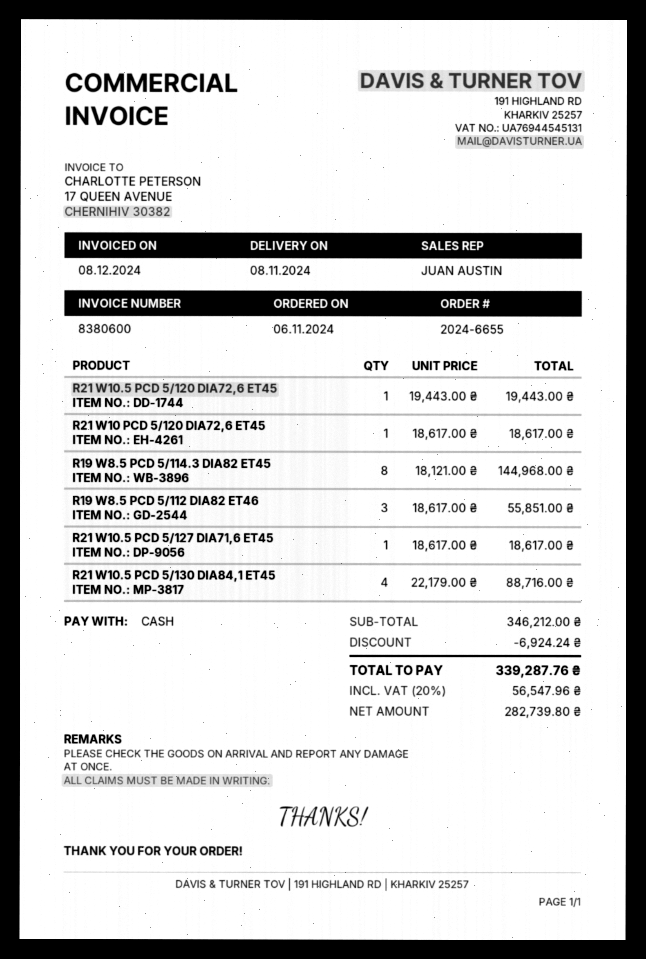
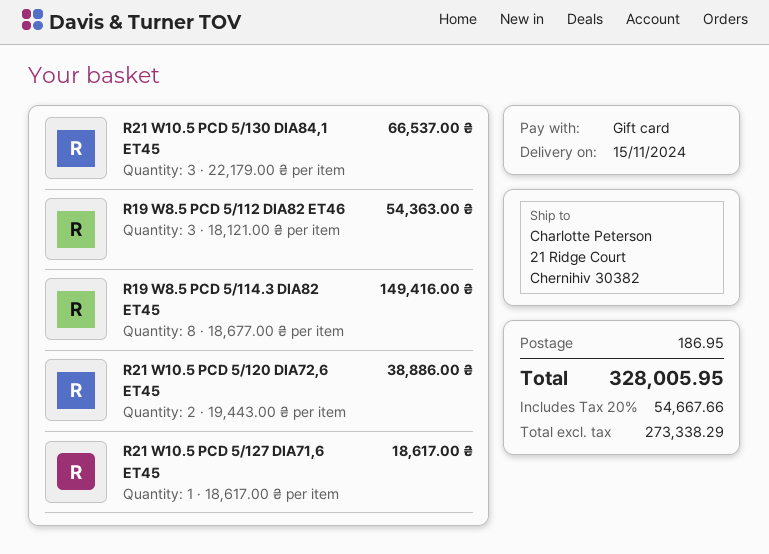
delivery date: 2024-11-08 -> 2024-11-15
payment method: cash -> gift card
R21 W10.5 PCD 5/120 DIA72,6 ET45: 1 x 19443.00 = 19443.00 -> 2 x 19443.00 = 38886.00
R21 W10 PCD 5/120 DIA72,6 ET45: 1 x 18617.00 = 18617.00 -> none
R19 W8.5 PCD 5/114.3 DIA82 ET45: 8 x 18121.00 = 144968.00 -> 8 x 18677.00 = 149416.00
R19 W8.5 PCD 5/112 DIA82 ET46: 3 x 18617.00 = 55851.00 -> 3 x 18121.00 = 54363.00
R21 W10.5 PCD 5/130 DIA84,1 ET45: 4 x 22179.00 = 88716.00 -> 3 x 22179.00 = 66537.00
discount: 6924.24 -> none
shipping: none -> 186.95
net: 282739.80 -> 273338.29
tax: 20% = 56547.96 -> 20% = 54667.66
total: 339287.76 -> 328005.95

